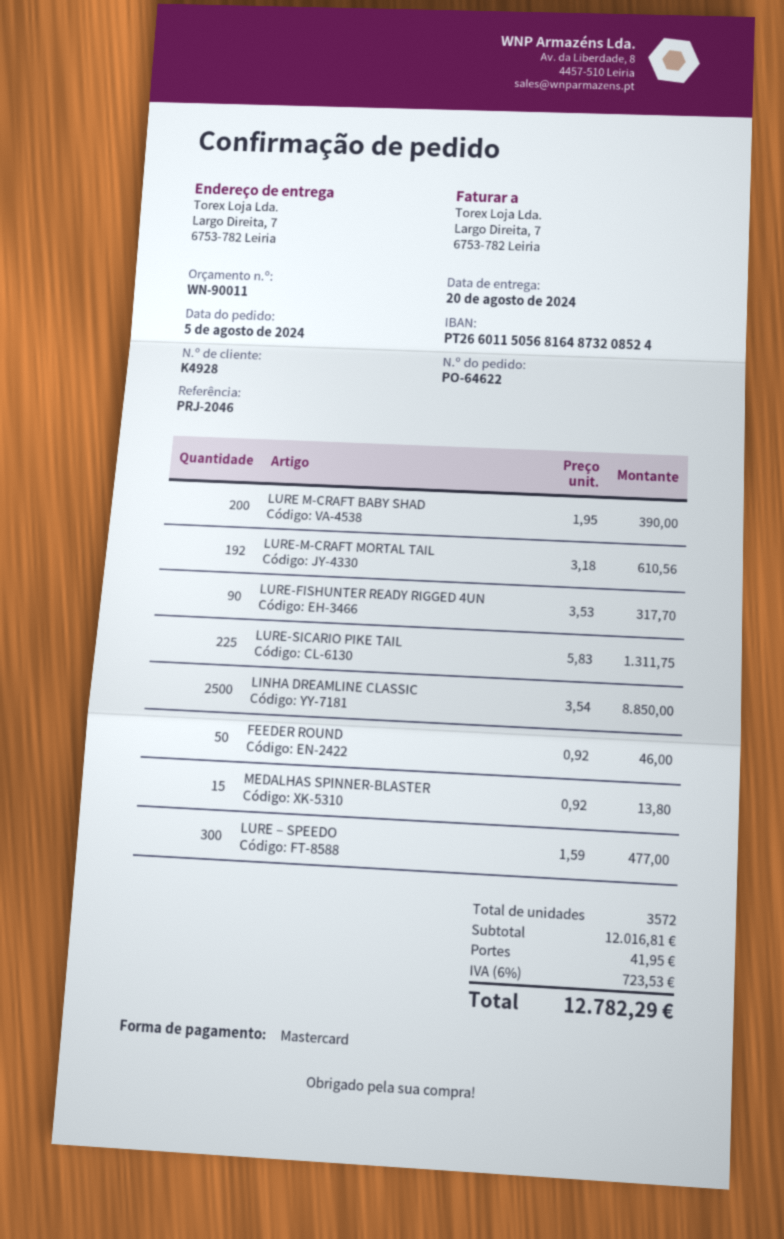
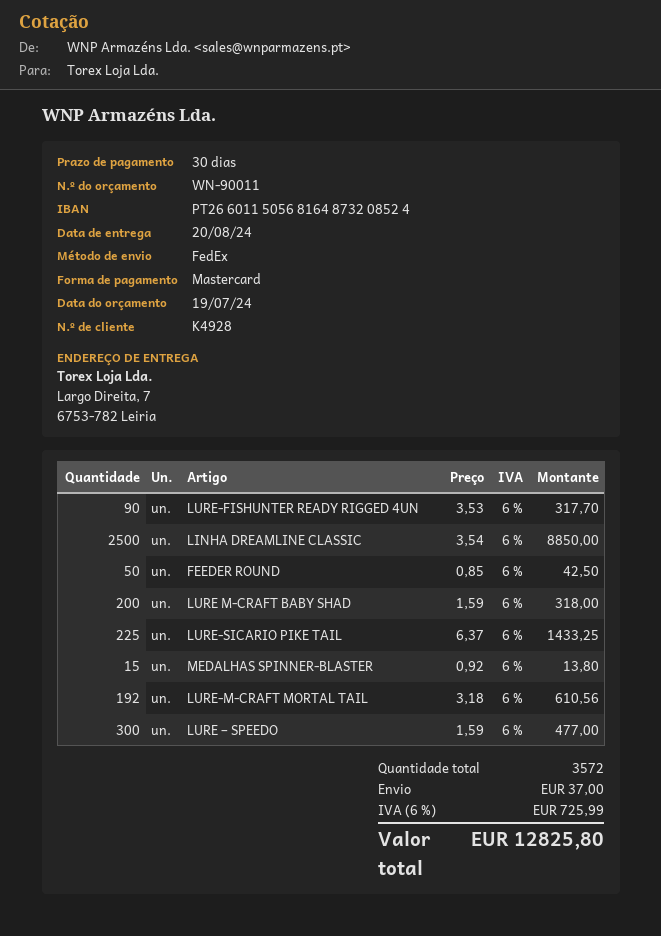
LURE M-CRAFT BABY SHAD: 200 x 1.95 = 390.00 -> 200 x 1.59 = 318.00
LURE-SICARIO PIKE TAIL: 225 x 5.83 = 1311.75 -> 225 x 6.37 = 1433.25
FEEDER ROUND: 50 x 0.92 = 46.00 -> 50 x 0.85 = 42.50
shipping: 41.95 -> 37.00
tax: 6% = 723.53 -> 6% = 725.99
total: 12782.29 -> 12825.80

